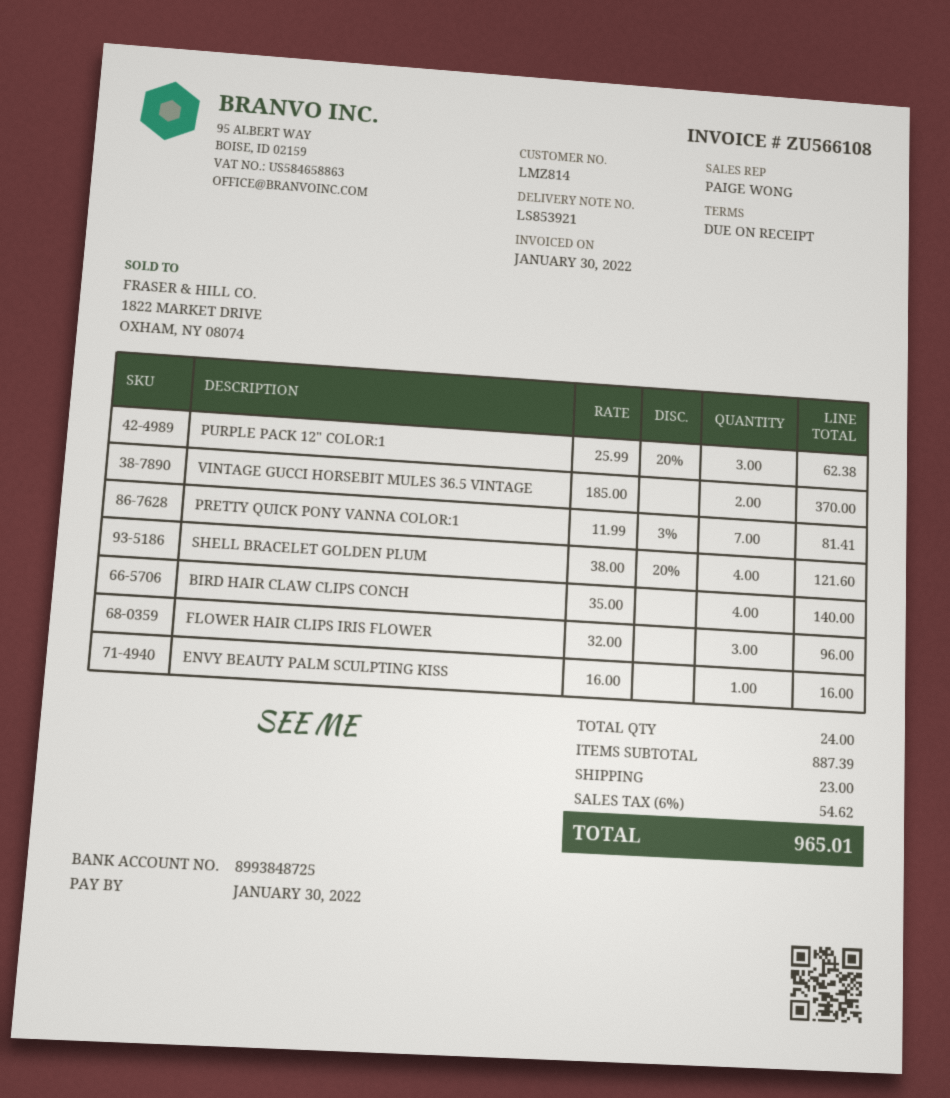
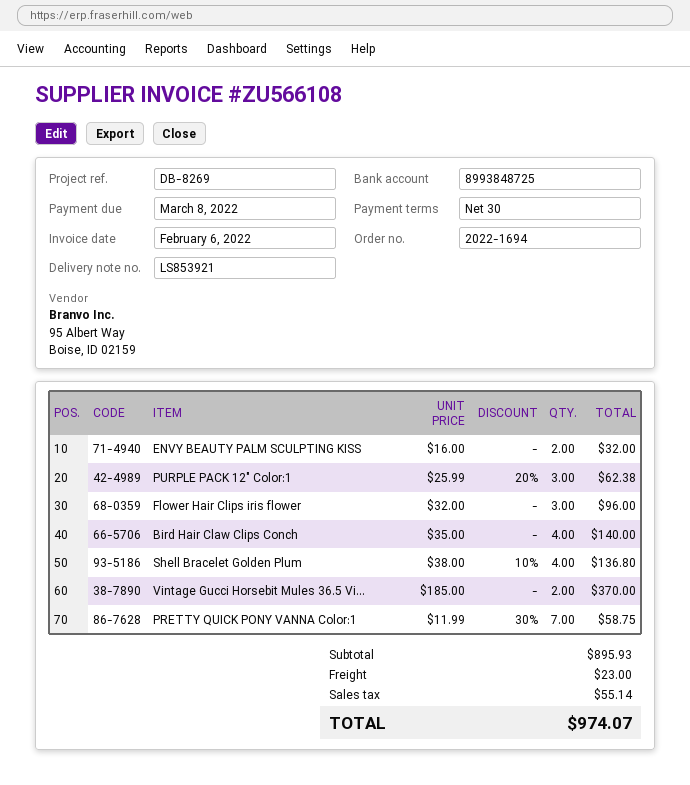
invoice date: 2022-01-30 -> 2022-02-06
payment terms: on receipt -> 30 days
due date: 2022-01-30 -> 2022-03-08
PRETTY QUICK PONY VANNA COLOR:1: 7 x 11.99 - 3% = 81.41 -> 7 x 11.99 - 30% = 58.75
SHELL BRACELET GOLDEN PLUM: 4 x 38.00 - 20% = 121.60 -> 4 x 38.00 - 10% = 136.80
ENVY BEAUTY PALM SCULPTING KISS: 1 x 16.00 = 16.00 -> 2 x 16.00 = 32.00
subtotal: 887.39 -> 895.93
tax: 54.62 -> 55.14
total: 965.01 -> 974.07

